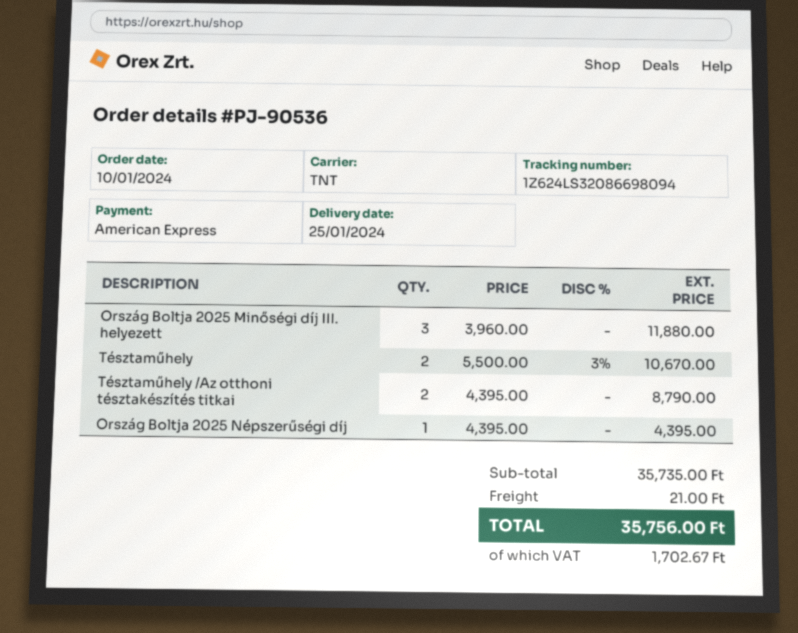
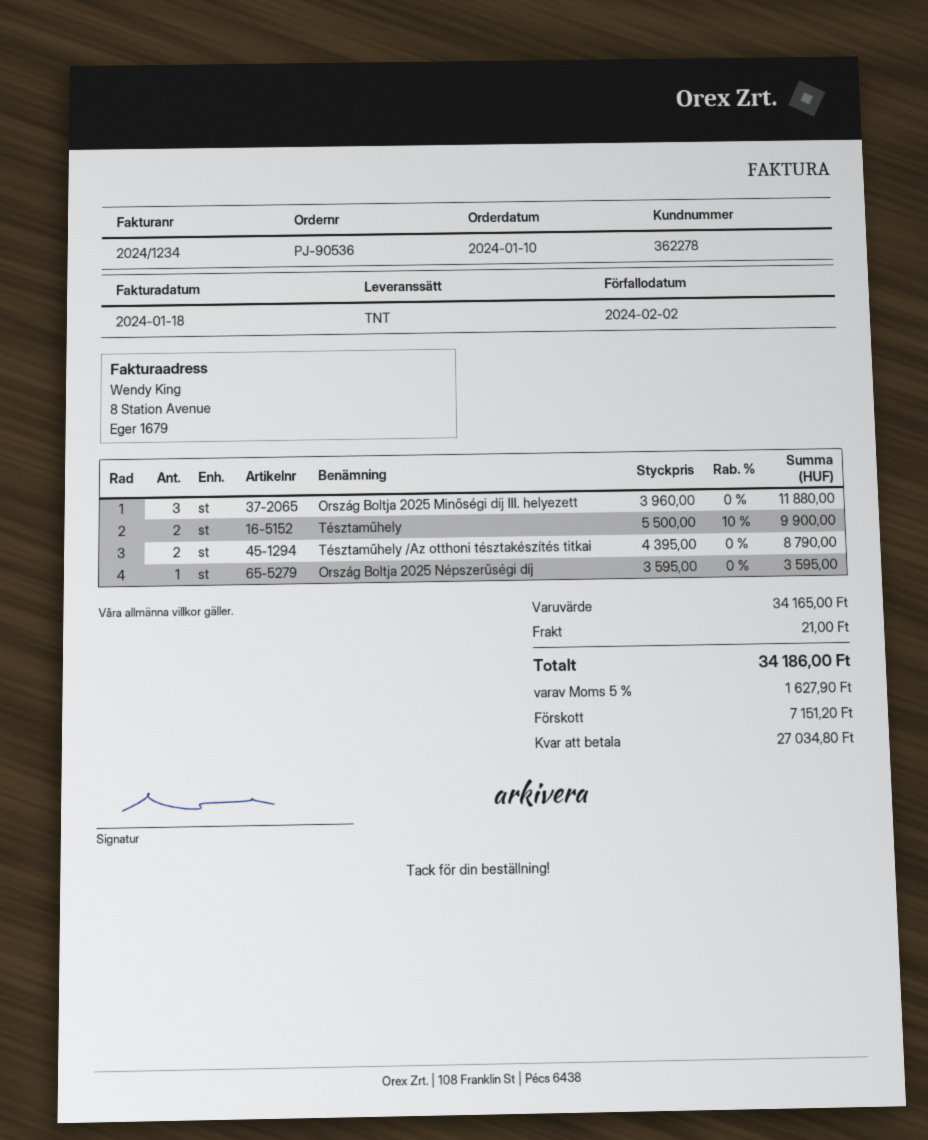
Tésztaműhely: 2 x 5500.00 - 3% = 10670.00 -> 2 x 5500.00 - 10% = 9900.00
Ország Boltja 2025 Népszerűségi díj: 1 x 4395.00 = 4395.00 -> 1 x 3595.00 = 3595.00
subtotal: 35735.00 -> 34165.00
tax: 1702.67 -> 1627.90
total: 35756.00 -> 34186.00

